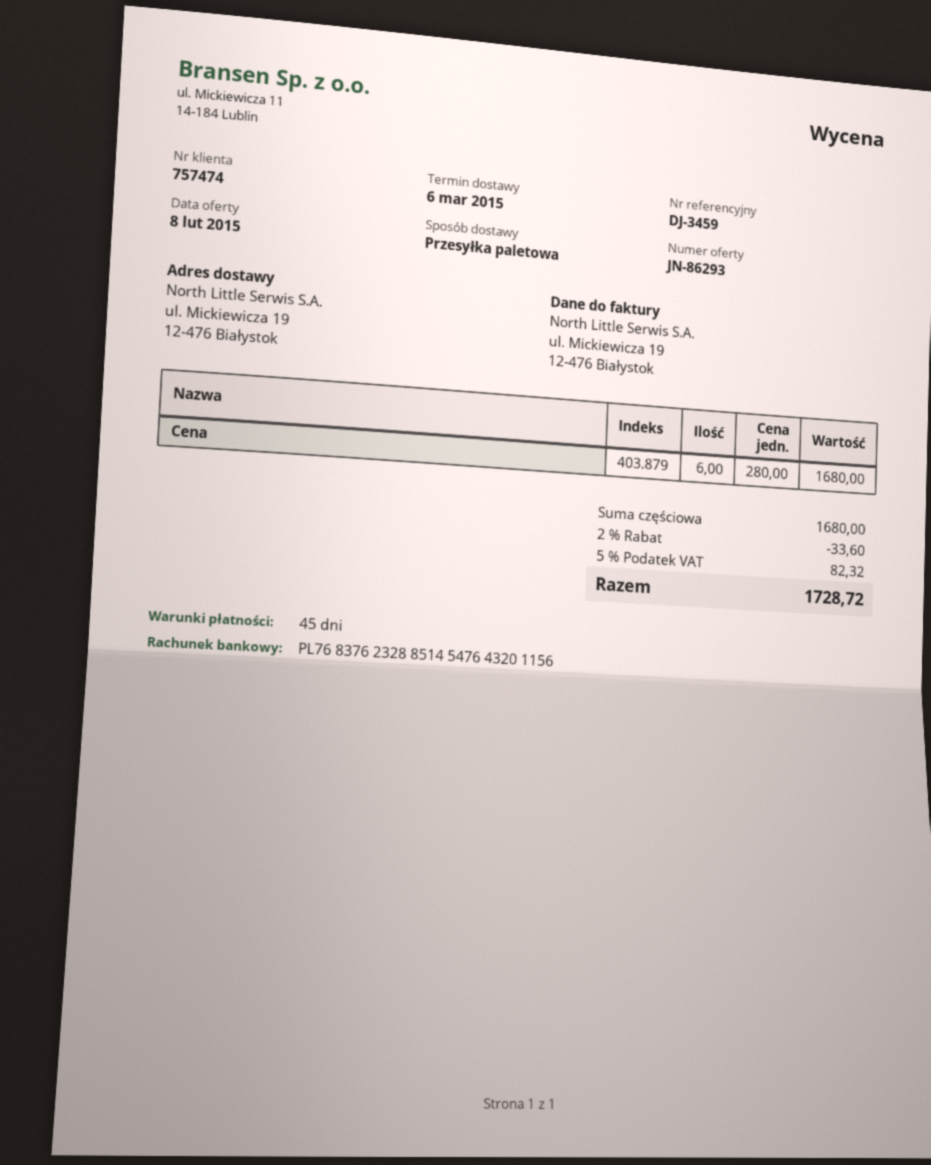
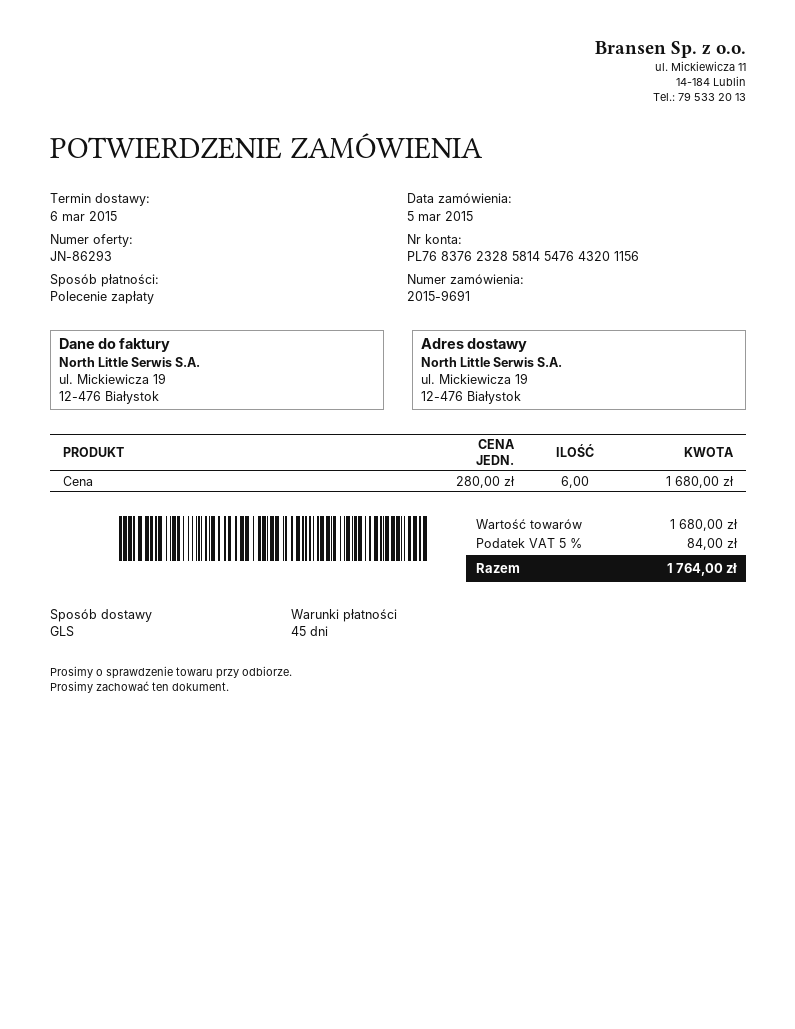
bank account: PL76837623288514547643201156 -> PL76837623285814547643201156
shipping method: pallet freight -> GLS
discount: 2% = 33.60 -> none
tax: 5% = 82.32 -> 5% = 84.00
total: 1728.72 -> 1764.00

